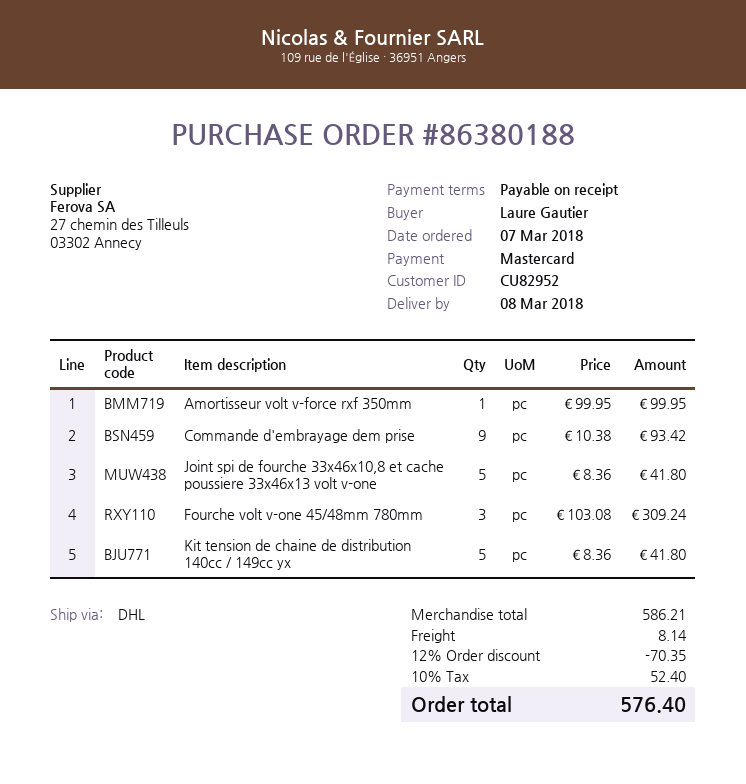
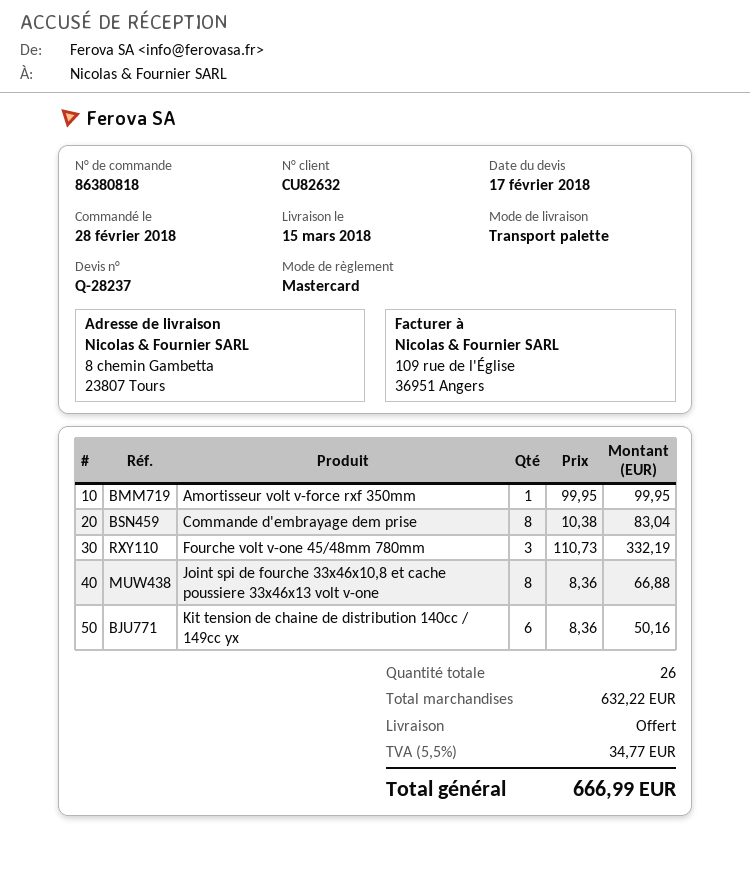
order number: 86380188 -> 86380818
order date: 2018-03-07 -> 2018-02-28
delivery date: 2018-03-08 -> 2018-03-15
customer number: CU82952 -> CU82632
shipping method: DHL -> pallet freight
Commande d'embrayage dem prise: 9 x 10.38 = 93.42 -> 8 x 10.38 = 83.04
Joint spi de fourche 33x46x10,8 et cache poussiere 33x46x13 volt v-one: 5 x 8.36 = 41.80 -> 8 x 8.36 = 66.88
Fourche volt v-one 45/48mm 780mm: 3 x 103.08 = 309.24 -> 3 x 110.73 = 332.19
Kit tension de chaine de distribution 140cc / 149cc yx: 5 x 8.36 = 41.80 -> 6 x 8.36 = 50.16
subtotal: 586.21 -> 632.22
discount: 12% = 70.35 -> none
shipping: 8.14 -> 0.00
tax: 10% = 52.40 -> 5.5% = 34.77
total: 576.40 -> 666.99

